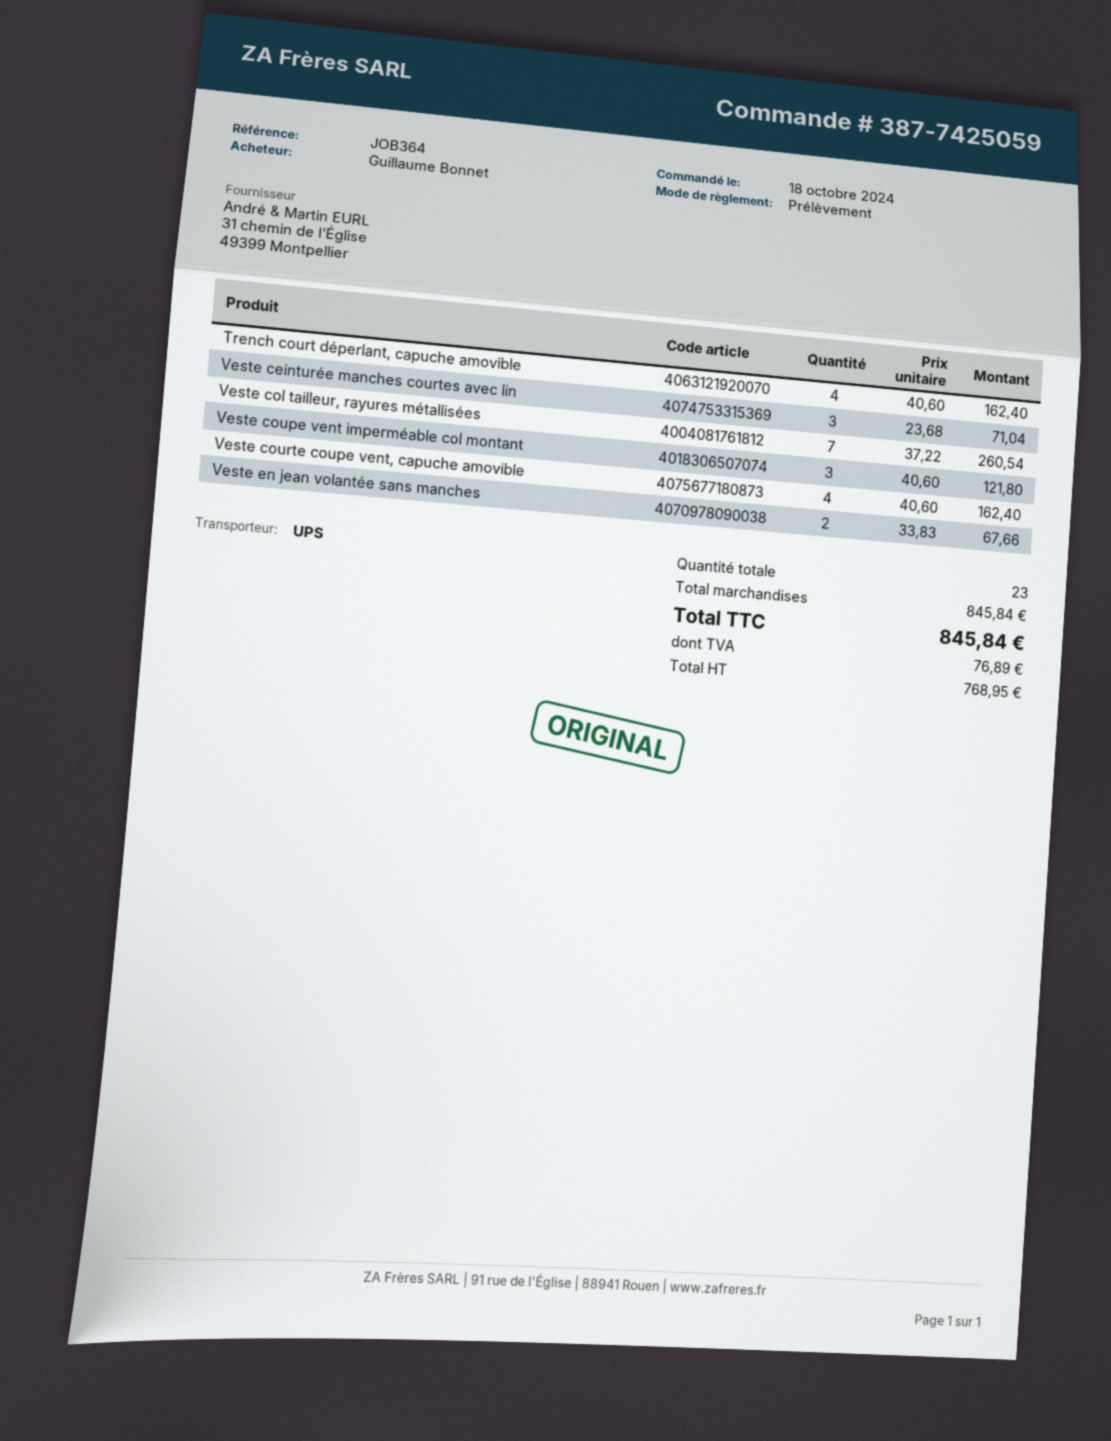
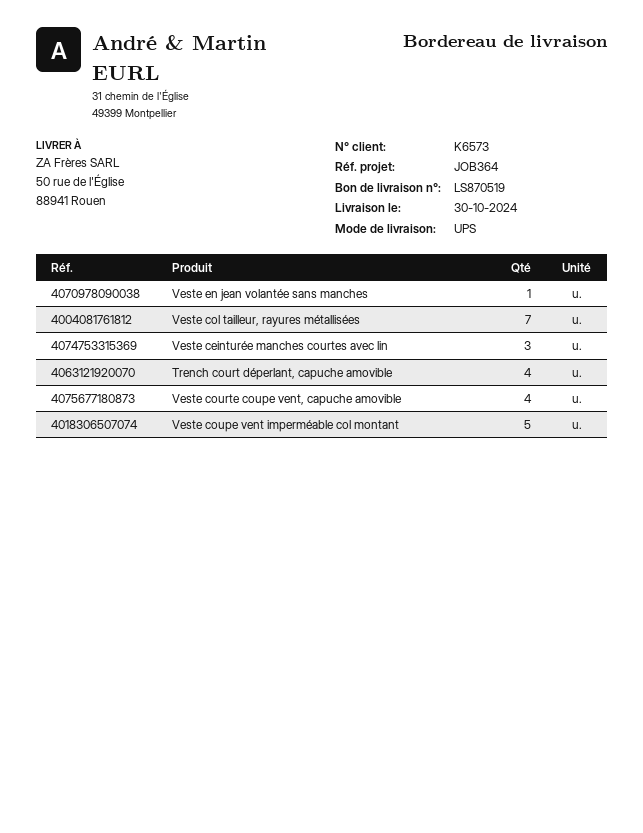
Veste coupe vent imperméable col montant: 3 -> 5
Veste en jean volantée sans manches: 2 -> 1

